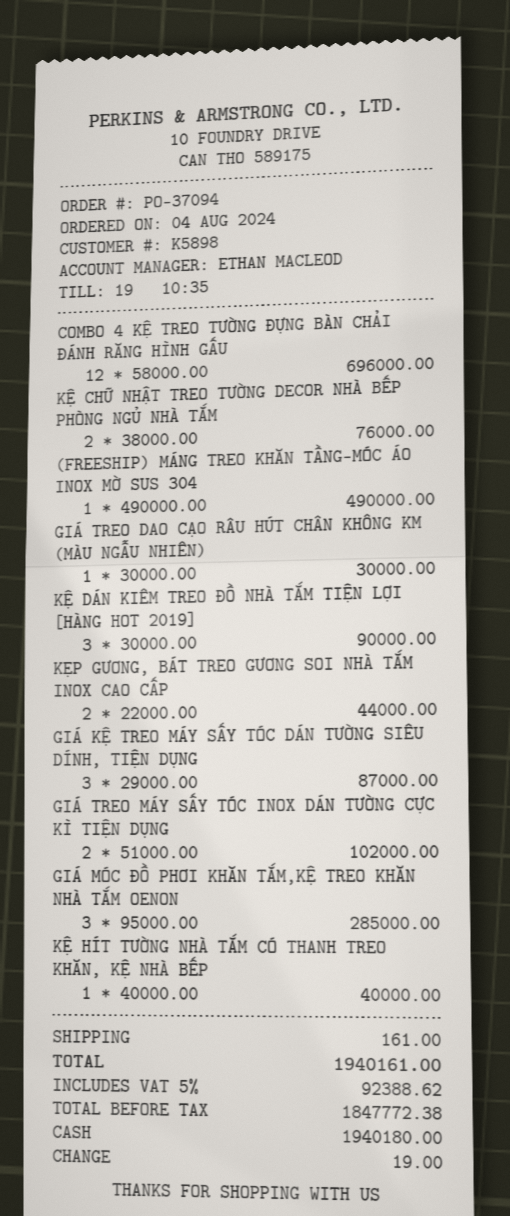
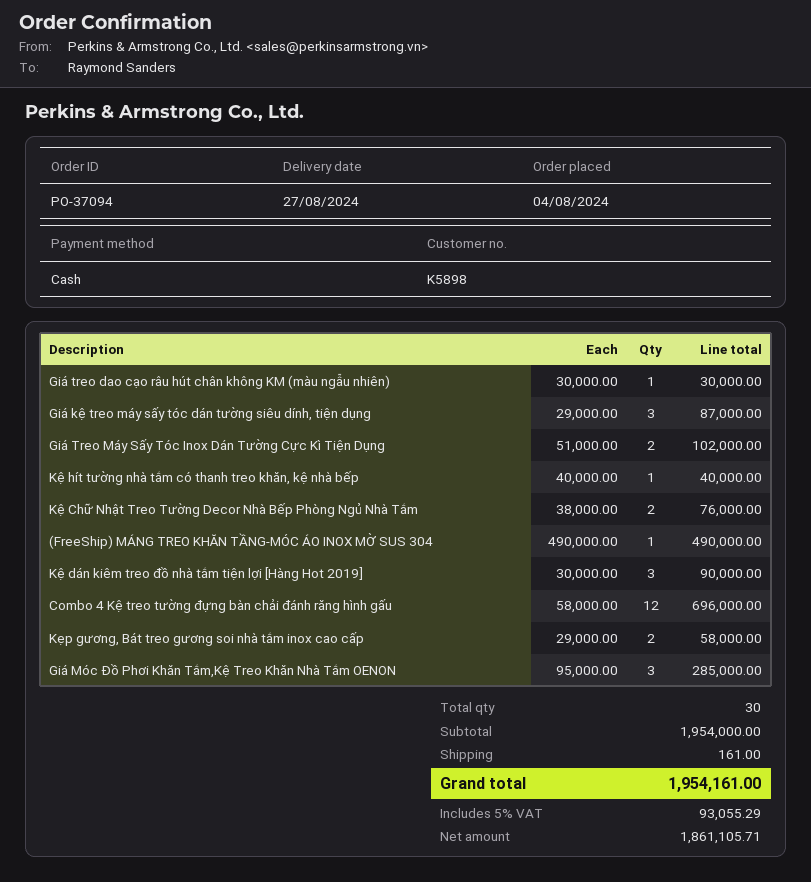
KẸP GƯƠNG, BÁT TREO GƯƠNG SOI NHÀ TẮM INOX CAO CẤP: 2 x 22000.00 = 44000.00 -> 2 x 29000.00 = 58000.00
net: 1847772.38 -> 1861105.71
tax: 5% = 92388.62 -> 5% = 93055.29
total: 1940161.00 -> 1954161.00

